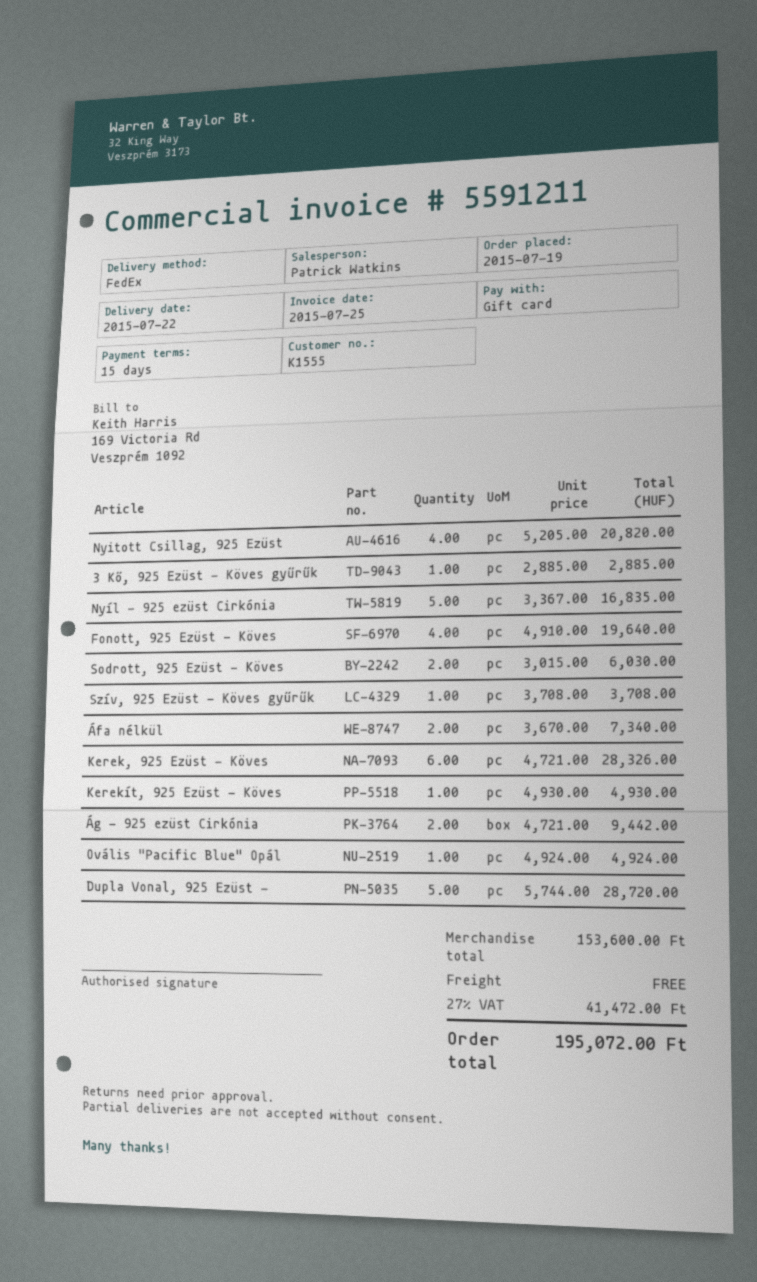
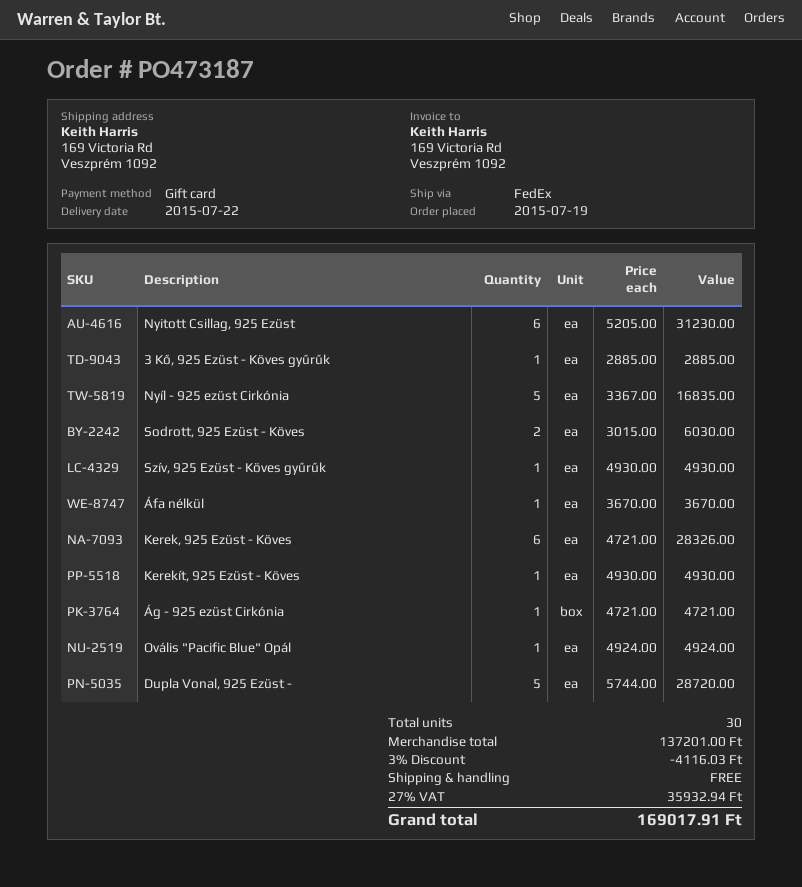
Nyitott Csillag, 925 Ezüst: 4 x 5205.00 = 20820.00 -> 6 x 5205.00 = 31230.00
Fonott, 925 Ezüst - Köves: 4 x 4910.00 = 19640.00 -> none
Szív, 925 Ezüst - Köves gyűrűk: 1 x 3708.00 = 3708.00 -> 1 x 4930.00 = 4930.00
Áfa nélkül: 2 x 3670.00 = 7340.00 -> 1 x 3670.00 = 3670.00
Ág - 925 ezüst Cirkónia: 2 x 4721.00 = 9442.00 -> 1 x 4721.00 = 4721.00
subtotal: 153600.00 -> 137201.00
discount: none -> 3% = 4116.03
tax: 27% = 41472.00 -> 27% = 35932.94
total: 195072.00 -> 169017.91

